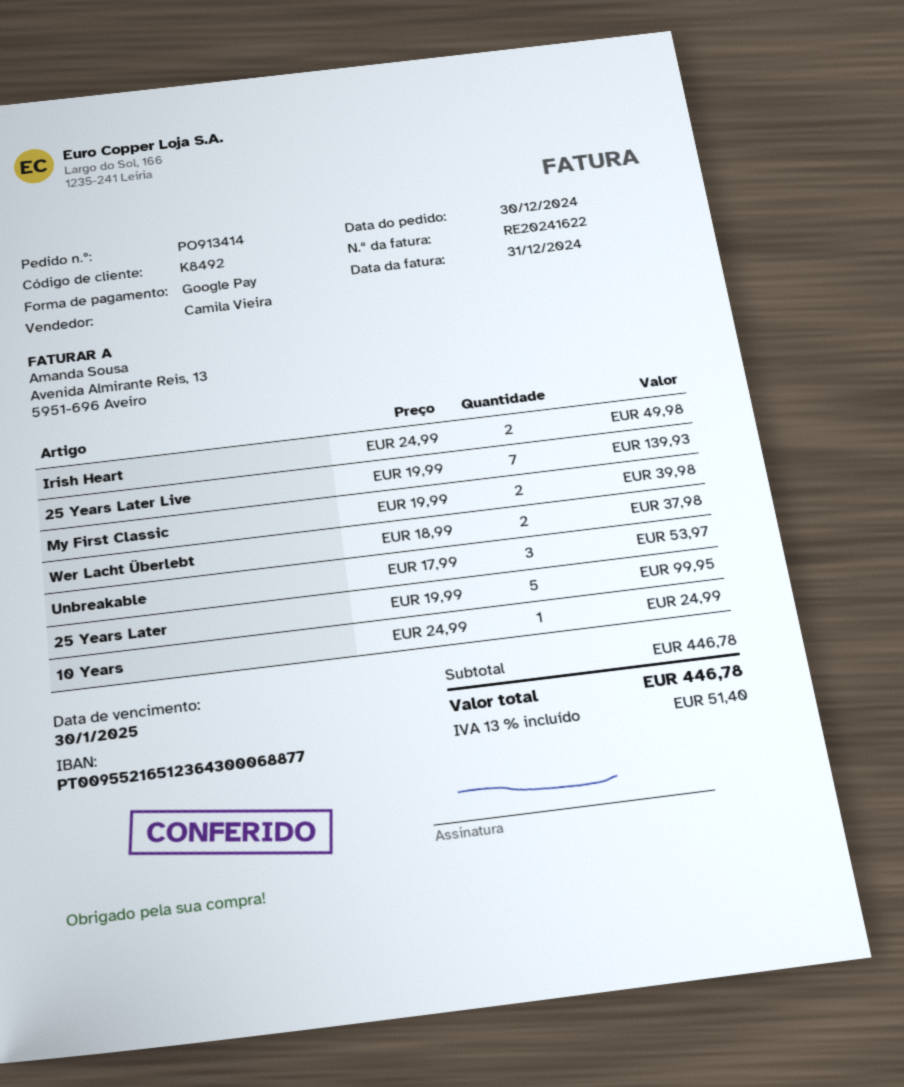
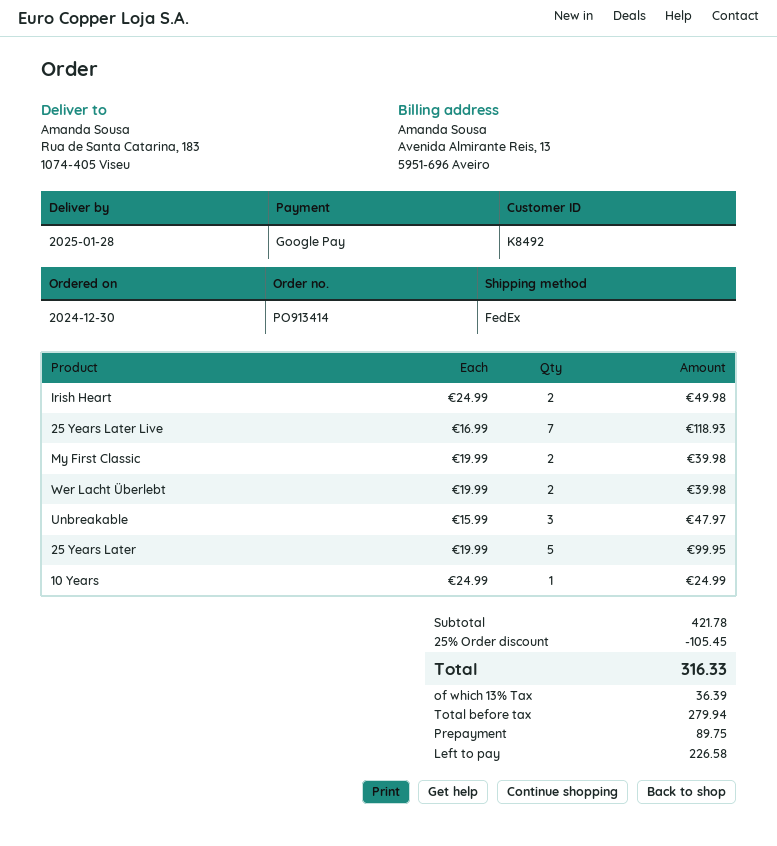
25 Years Later Live: 7 x 19.99 = 139.93 -> 7 x 16.99 = 118.93
Wer Lacht Überlebt: 2 x 18.99 = 37.98 -> 2 x 19.99 = 39.98
Unbreakable: 3 x 17.99 = 53.97 -> 3 x 15.99 = 47.97
subtotal: 446.78 -> 421.78
discount: none -> 25% = 105.45
tax: 13% = 51.40 -> 13% = 36.39
total: 446.78 -> 316.33

